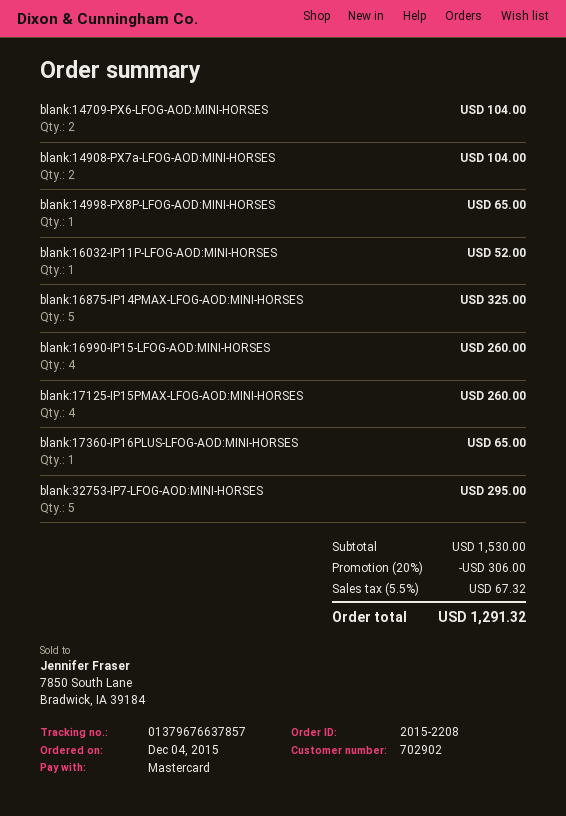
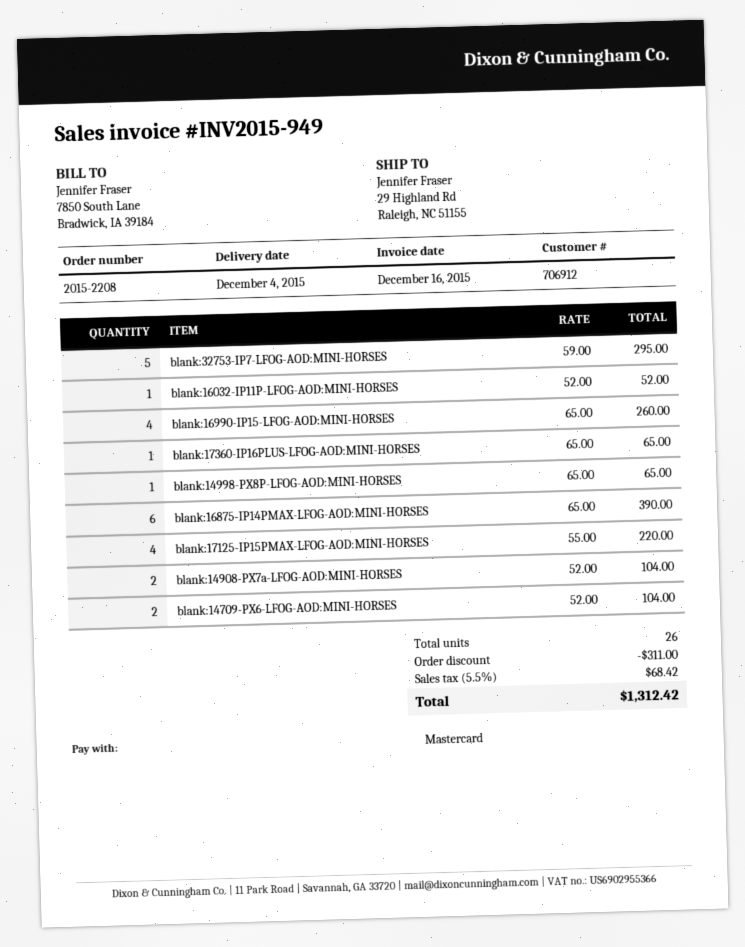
customer number: 702902 -> 706912
blank:16875-IP14PMAX-LFOG-AOD:MINI-HORSES: 5 for 325.00 -> 6 for 390.00
blank:17125-IP15PMAX-LFOG-AOD:MINI-HORSES: 4 for 260.00 -> 4 for 220.00
discount: 306.00 -> 311.00
tax: 5.5% = 67.32 -> 5.5% = 68.42
total: 1291.32 -> 1312.42

